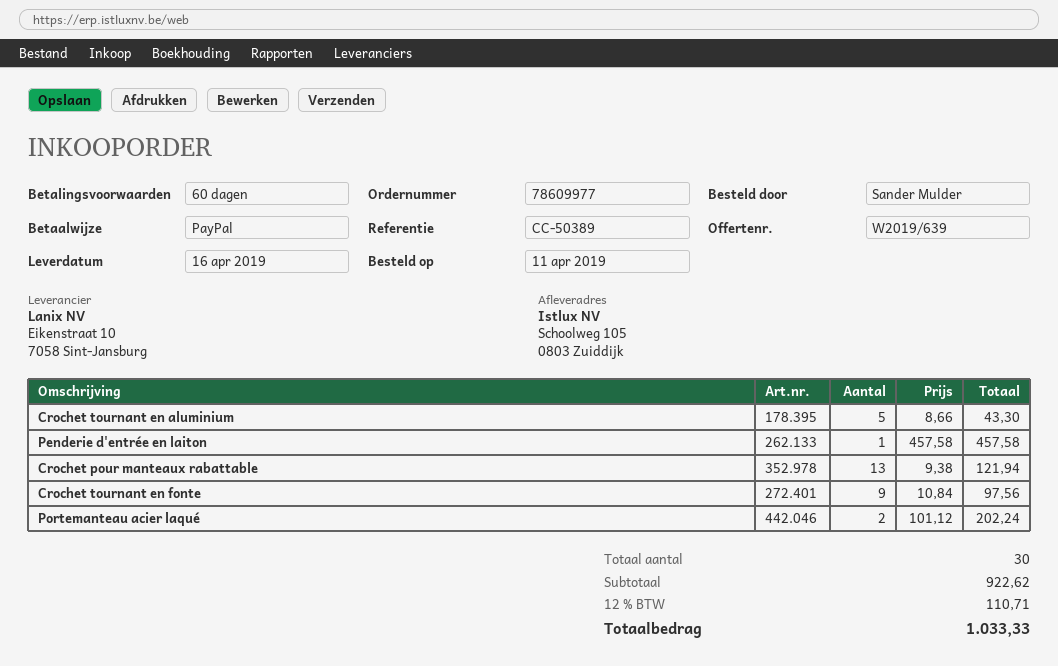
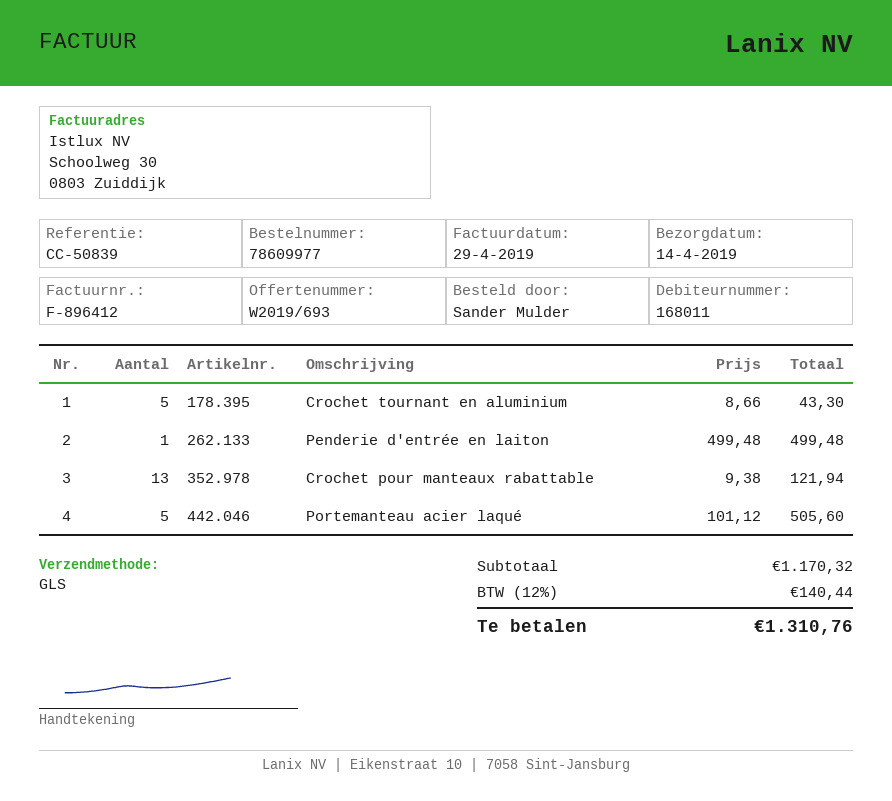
quote number: W2019/639 -> W2019/693
delivery date: 2019-04-16 -> 2019-04-14
reference: CC-50389 -> CC-50839
Penderie d'entrée en laiton: 1 x 457.58 = 457.58 -> 1 x 499.48 = 499.48
Crochet tournant en fonte: 9 x 10.84 = 97.56 -> none
Portemanteau acier laqué: 2 x 101.12 = 202.24 -> 5 x 101.12 = 505.60
subtotal: 922.62 -> 1170.32
tax: 12% = 110.71 -> 12% = 140.44
total: 1033.33 -> 1310.76

